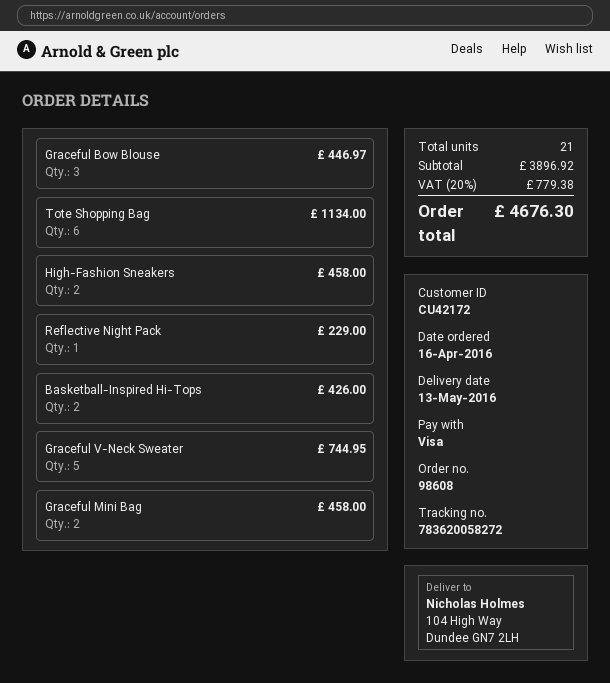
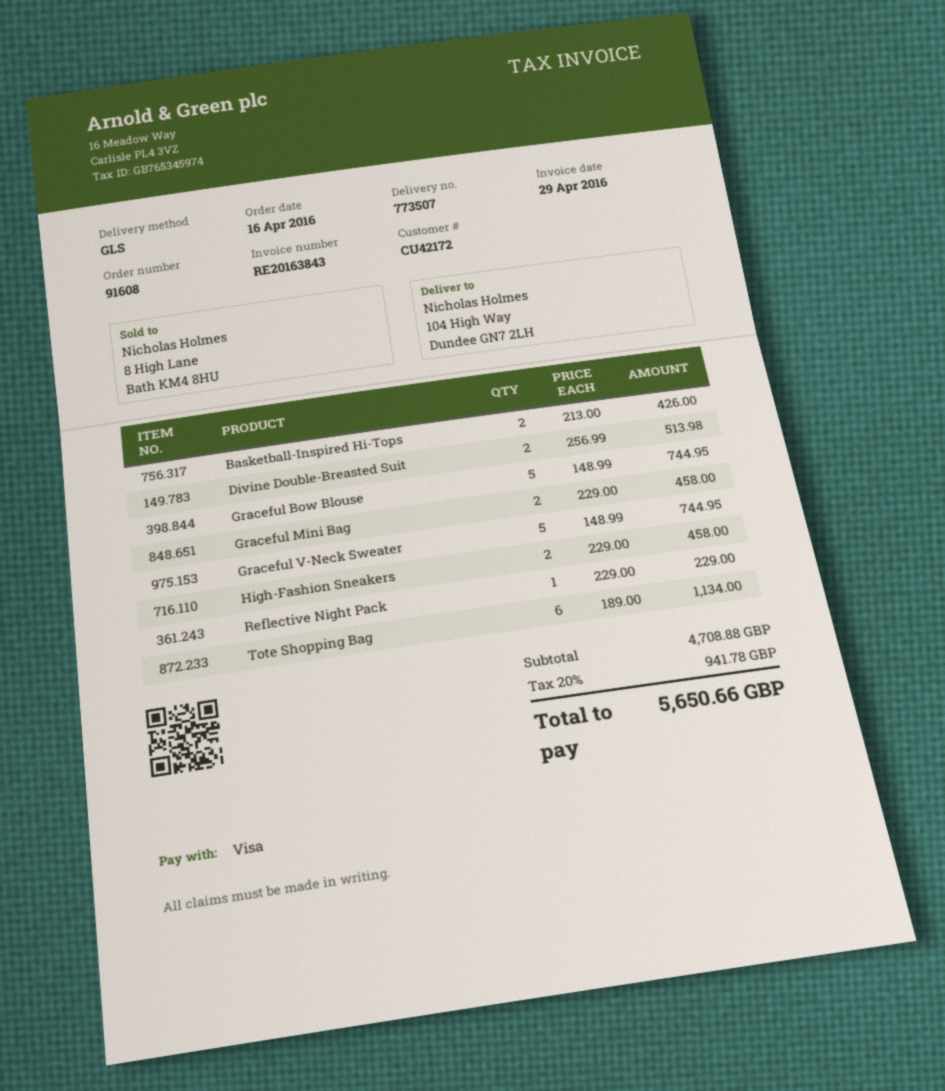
order number: 98608 -> 91608
Graceful Bow Blouse: 3 for 446.97 -> 5 for 744.95
Divine Double-Breasted Suit: none -> 2 for 513.98
subtotal: 3896.92 -> 4708.88
tax: 20% = 779.38 -> 20% = 941.78
total: 4676.30 -> 5650.66

